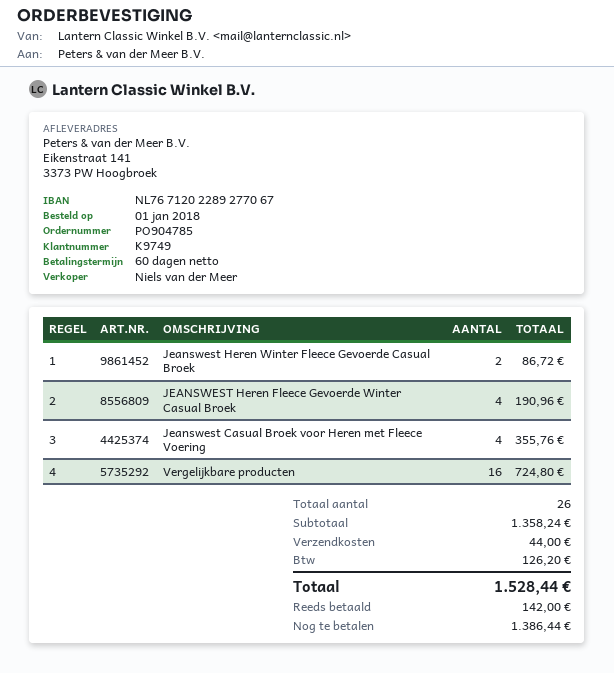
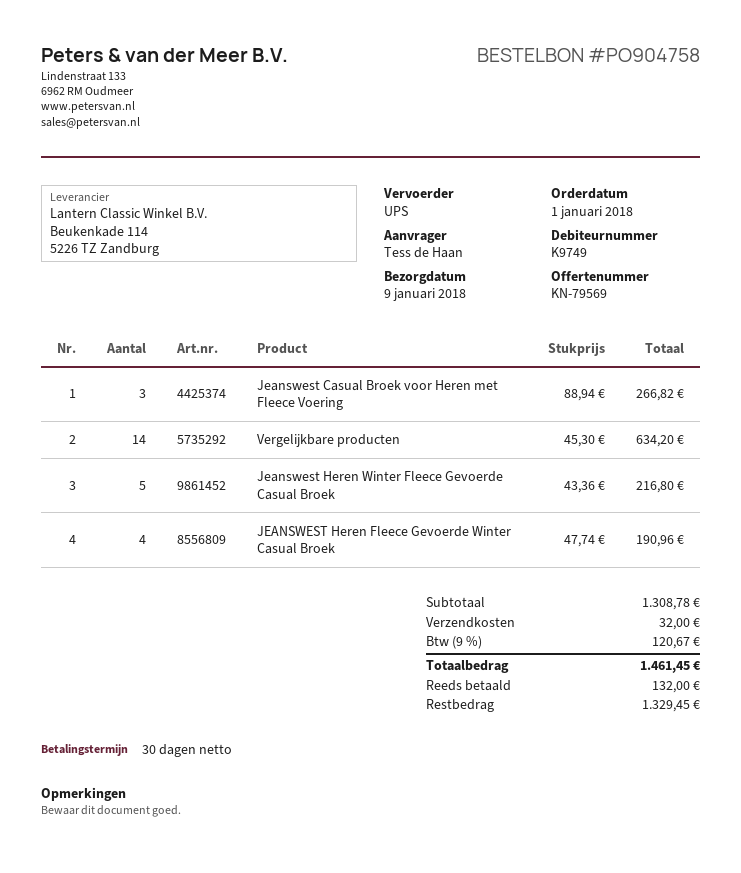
order number: PO904785 -> PO904758
payment terms: 60 days -> 30 days
Jeanswest Heren Winter Fleece Gevoerde Casual Broek: 2 for 86.72 -> 5 for 216.80
Jeanswest Casual Broek voor Heren met Fleece Voering: 4 for 355.76 -> 3 for 266.82
Vergelijkbare producten: 16 for 724.80 -> 14 for 634.20
subtotal: 1358.24 -> 1308.78
shipping: 44.00 -> 32.00
tax: 126.20 -> 120.67
total: 1528.44 -> 1461.45
deposit: 142.00 -> 132.00
balance: 1386.44 -> 1329.45

